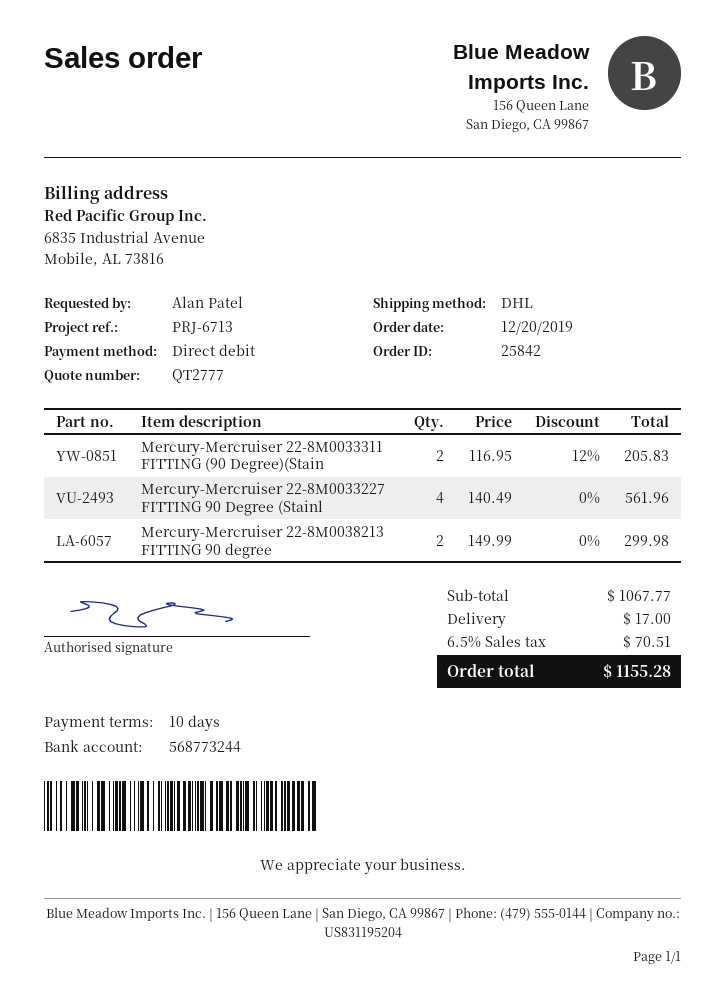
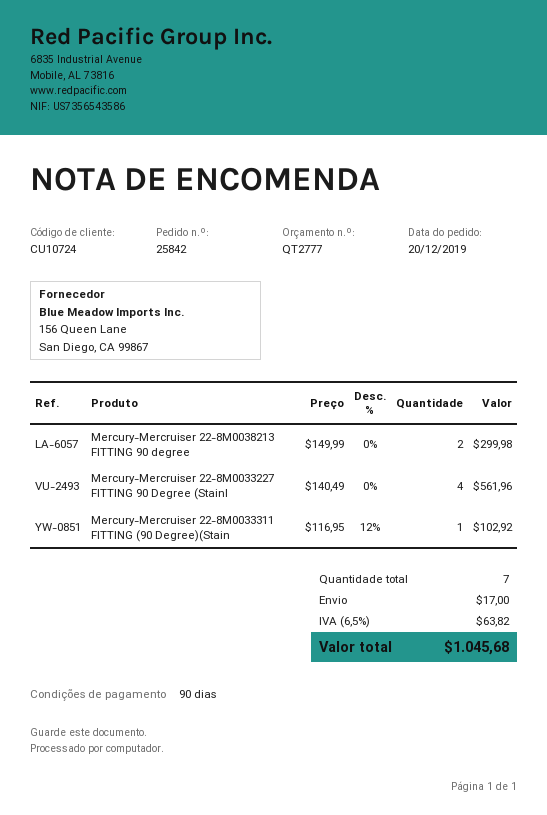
payment terms: 10 days -> 90 days
Mercury-Mercruiser 22-8M0033311 FITTING (90 Degree)(Stain: 2 x 116.95 - 12% = 205.83 -> 1 x 116.95 - 12% = 102.92
tax: 6.5% = 70.51 -> 6.5% = 63.82
total: 1155.28 -> 1045.68

